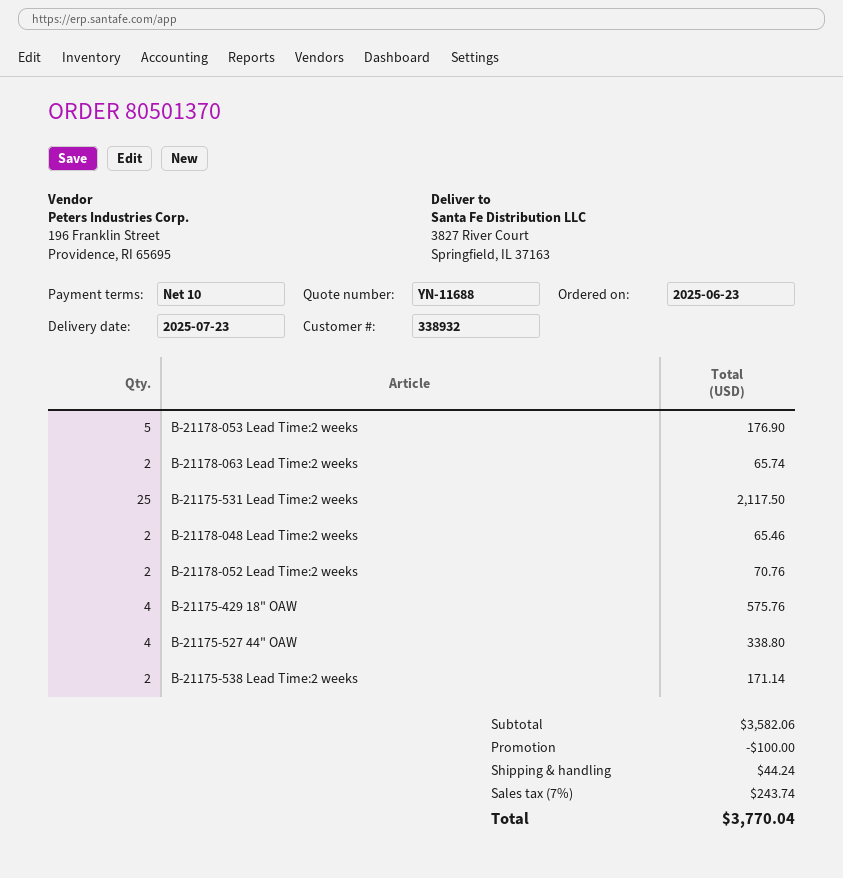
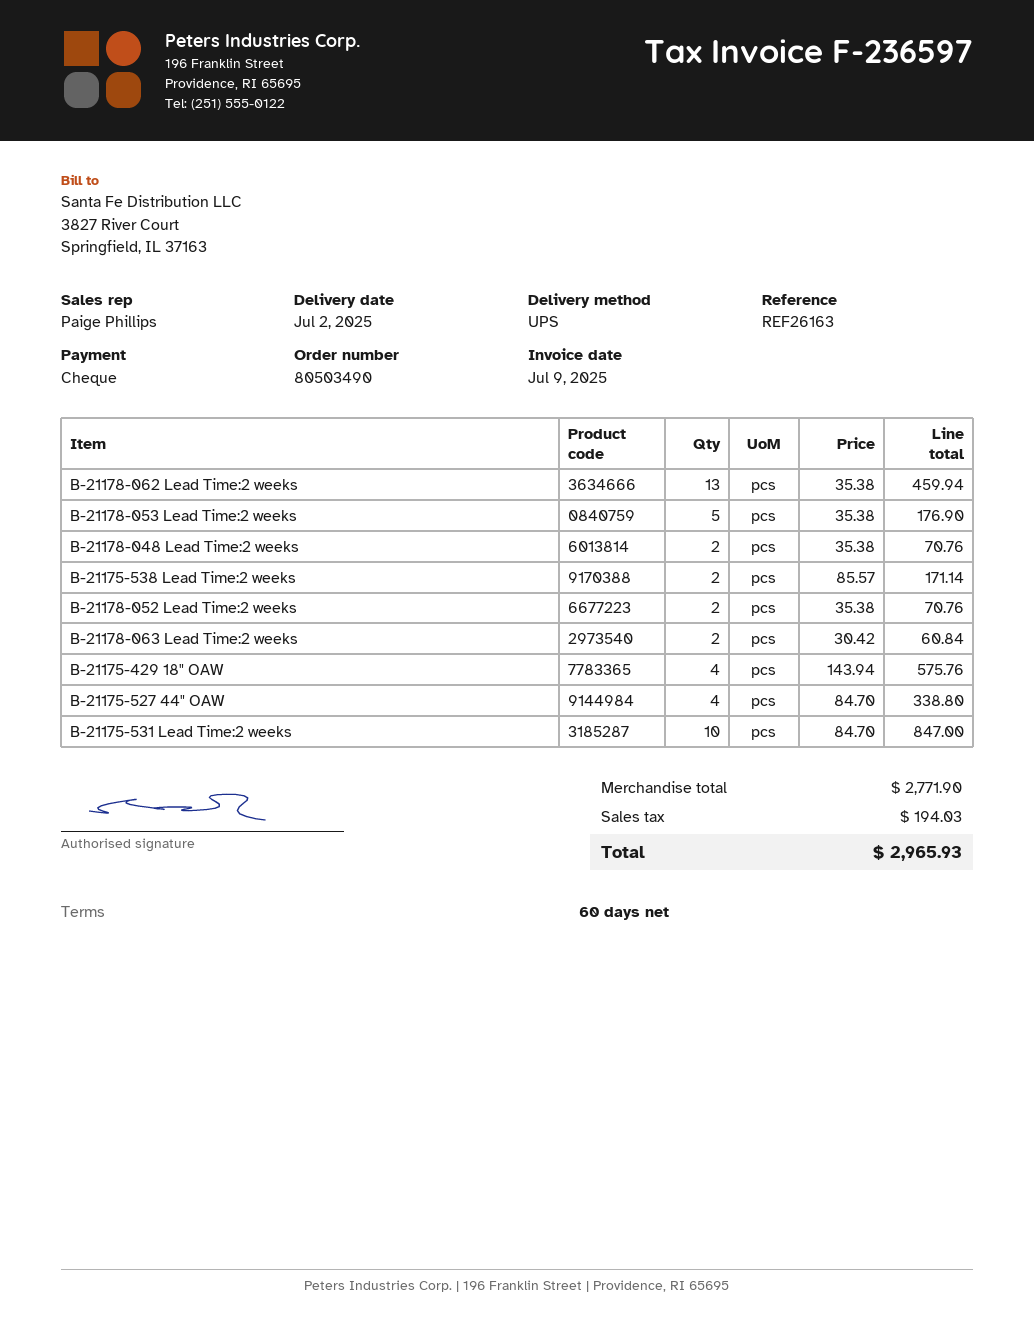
order number: 80501370 -> 80503490
delivery date: 2025-07-23 -> 2025-07-02
payment terms: 10 days -> 60 days
B-21178-063 Lead Time:2 weeks: 2 for 65.74 -> 2 for 60.84
B-21175-531 Lead Time:2 weeks: 25 for 2117.50 -> 10 for 847.00
B-21178-048 Lead Time:2 weeks: 2 for 65.46 -> 2 for 70.76
B-21178-062 Lead Time:2 weeks: none -> 13 for 459.94
subtotal: 3582.06 -> 2771.90
discount: 100.00 -> none
shipping: 44.24 -> none
tax: 243.74 -> 194.03
total: 3770.04 -> 2965.93

